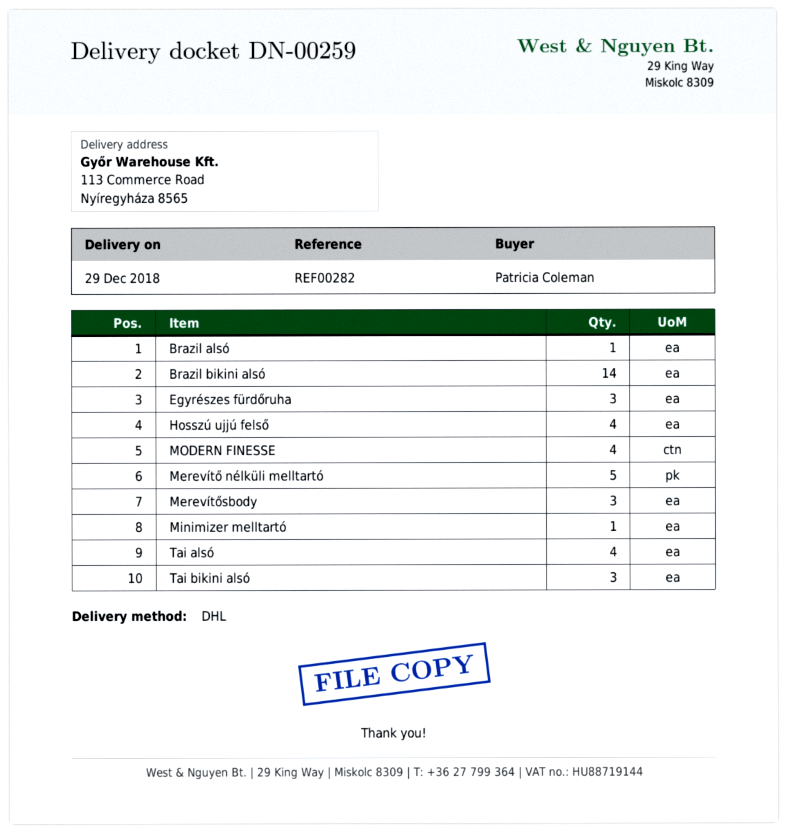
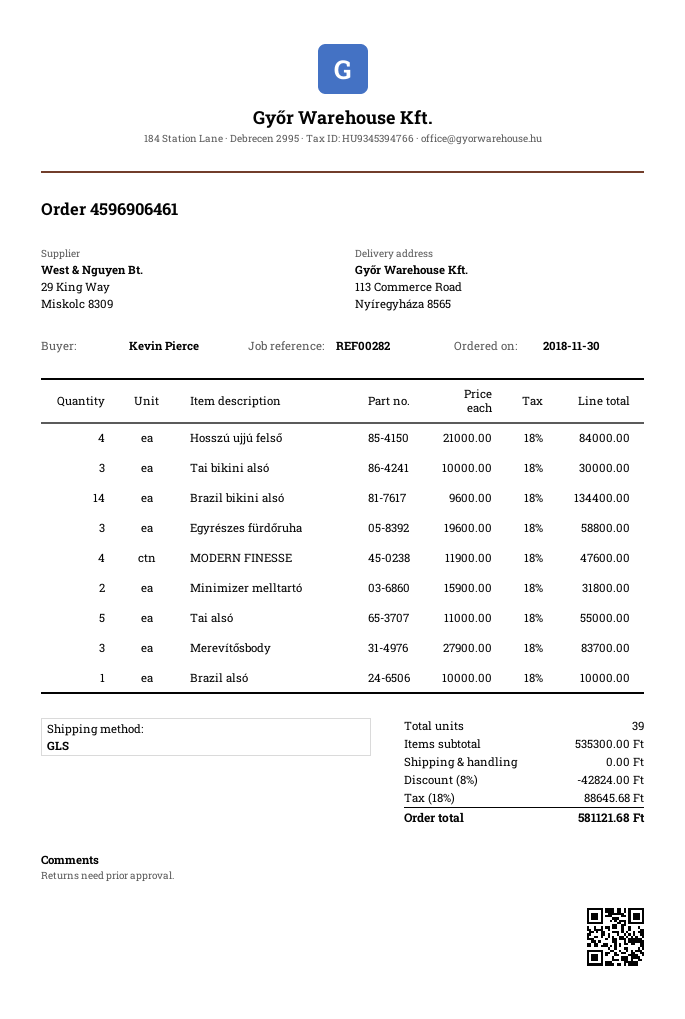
ordered by: Patricia Coleman -> Kevin Pierce
shipping method: DHL -> GLS
Merevítő nélküli melltartó: 5 -> none
Minimizer melltartó: 1 -> 2
Tai alsó: 4 -> 5

